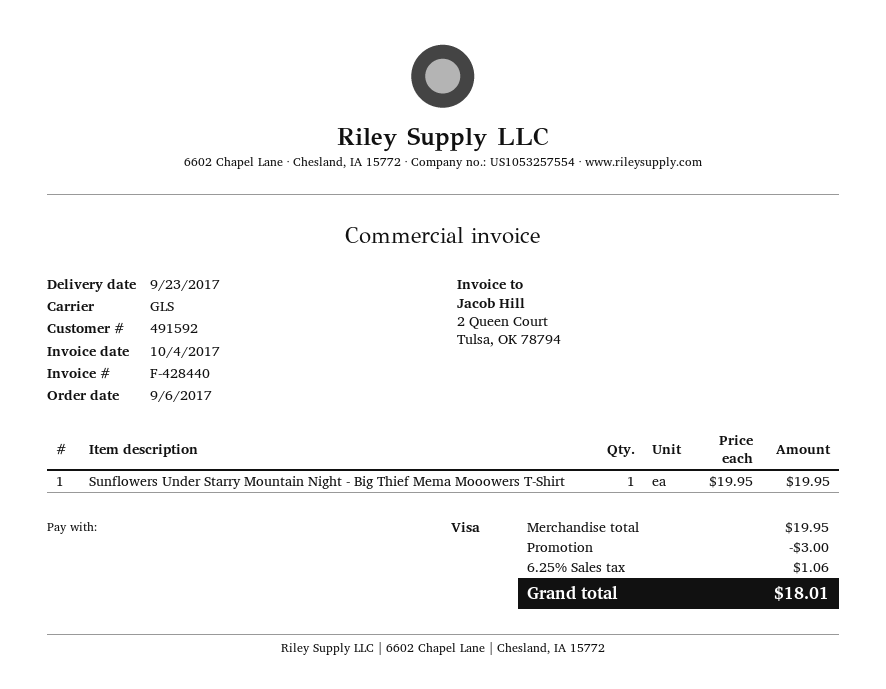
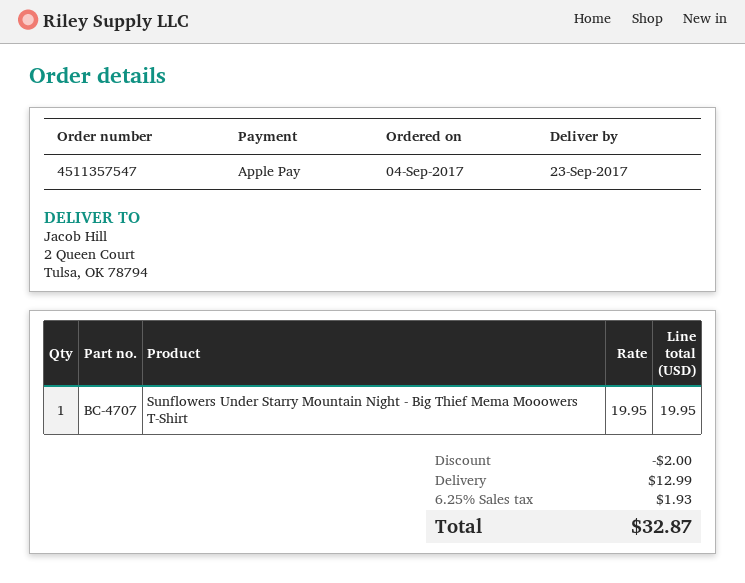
order date: 2017-09-06 -> 2017-09-04
payment method: Visa -> Apple Pay
discount: 3.00 -> 2.00
shipping: none -> 12.99
tax: 6.25% = 1.06 -> 6.25% = 1.93
total: 18.01 -> 32.87

